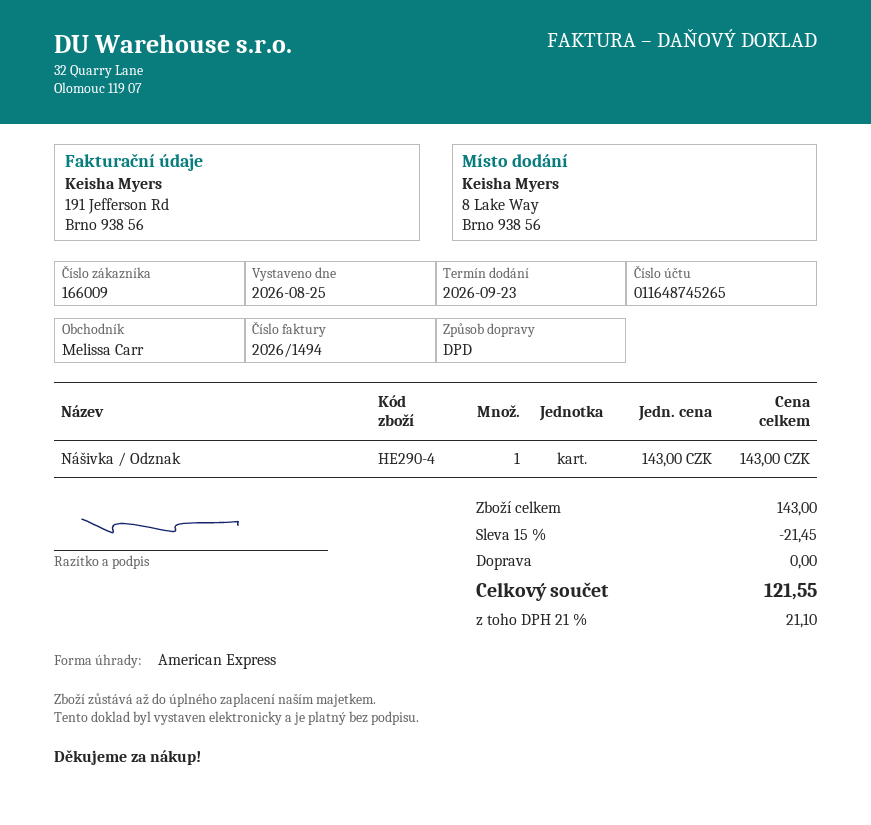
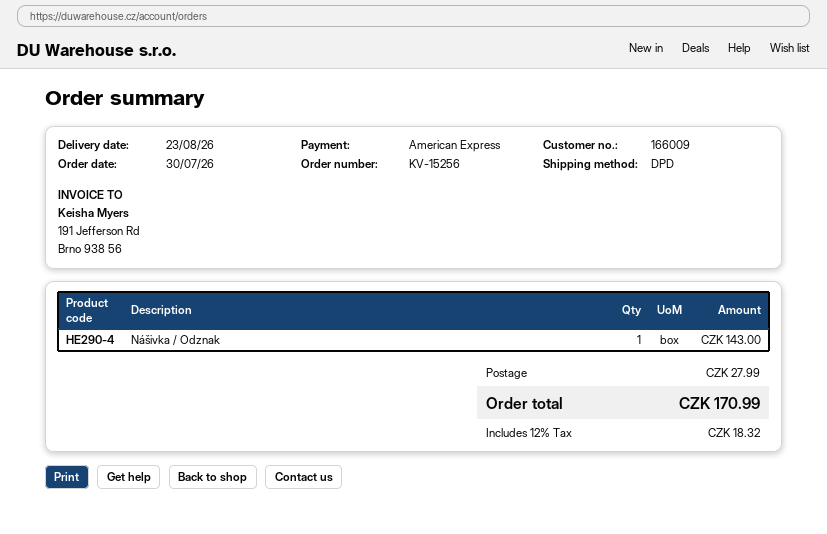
delivery date: 2026-09-23 -> 2026-08-23
discount: 15% = 21.45 -> none
shipping: 0.00 -> 27.99
tax: 21% = 21.10 -> 12% = 18.32
total: 121.55 -> 170.99

